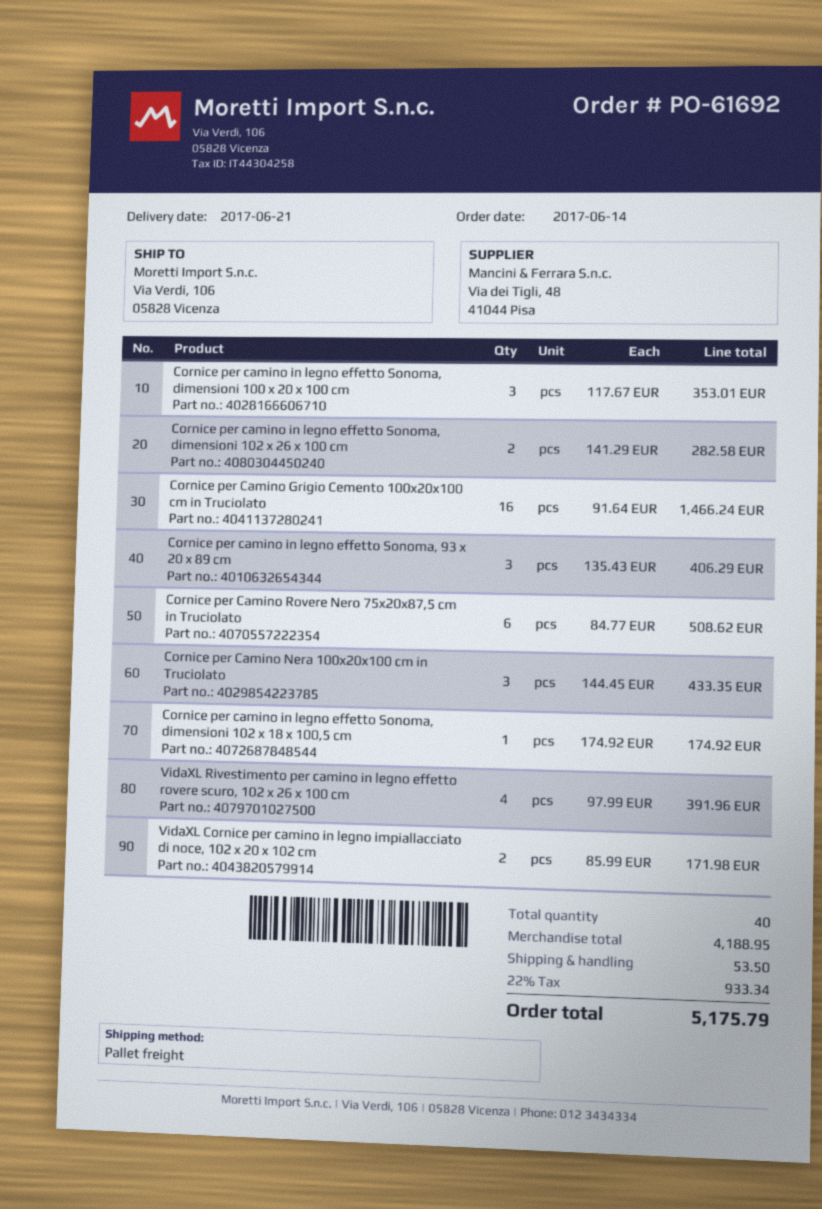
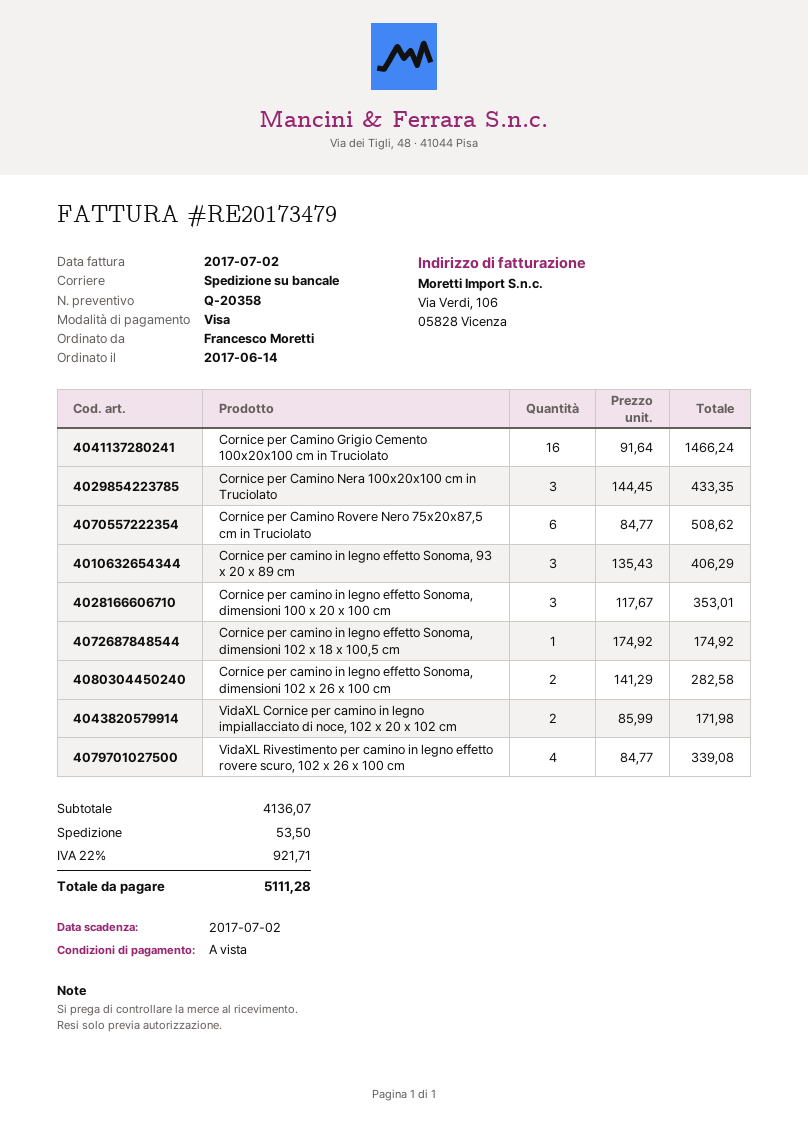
VidaXL Rivestimento per camino in legno effetto rovere scuro, 102 x 26 x 100 cm: 4 x 97.99 = 391.96 -> 4 x 84.77 = 339.08
subtotal: 4188.95 -> 4136.07
tax: 22% = 933.34 -> 22% = 921.71
total: 5175.79 -> 5111.28

